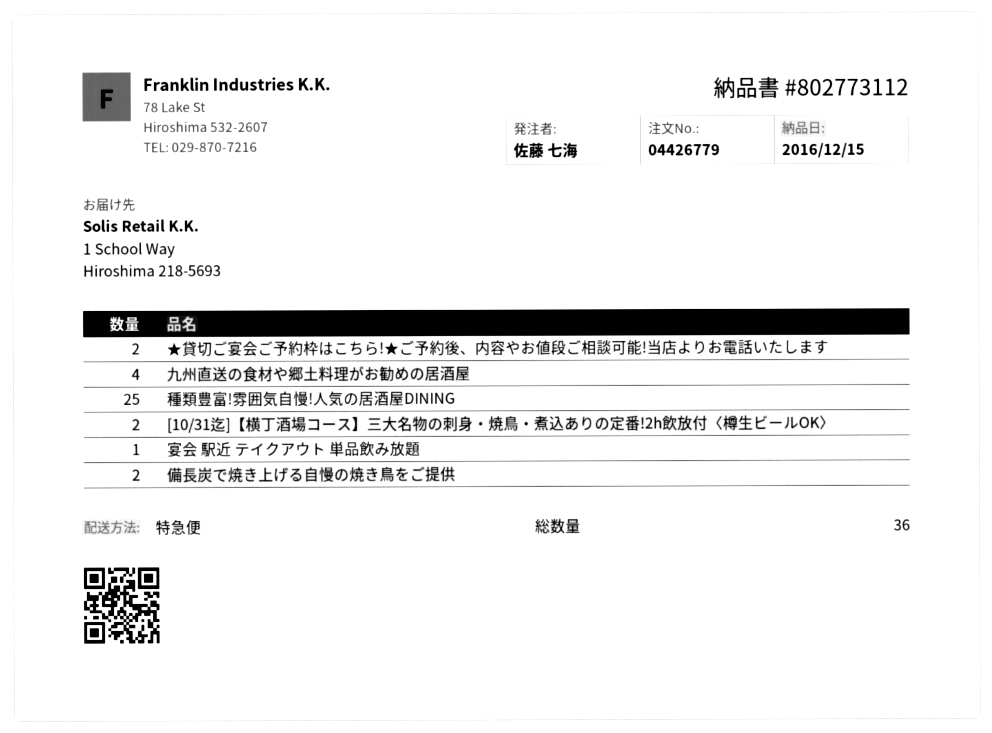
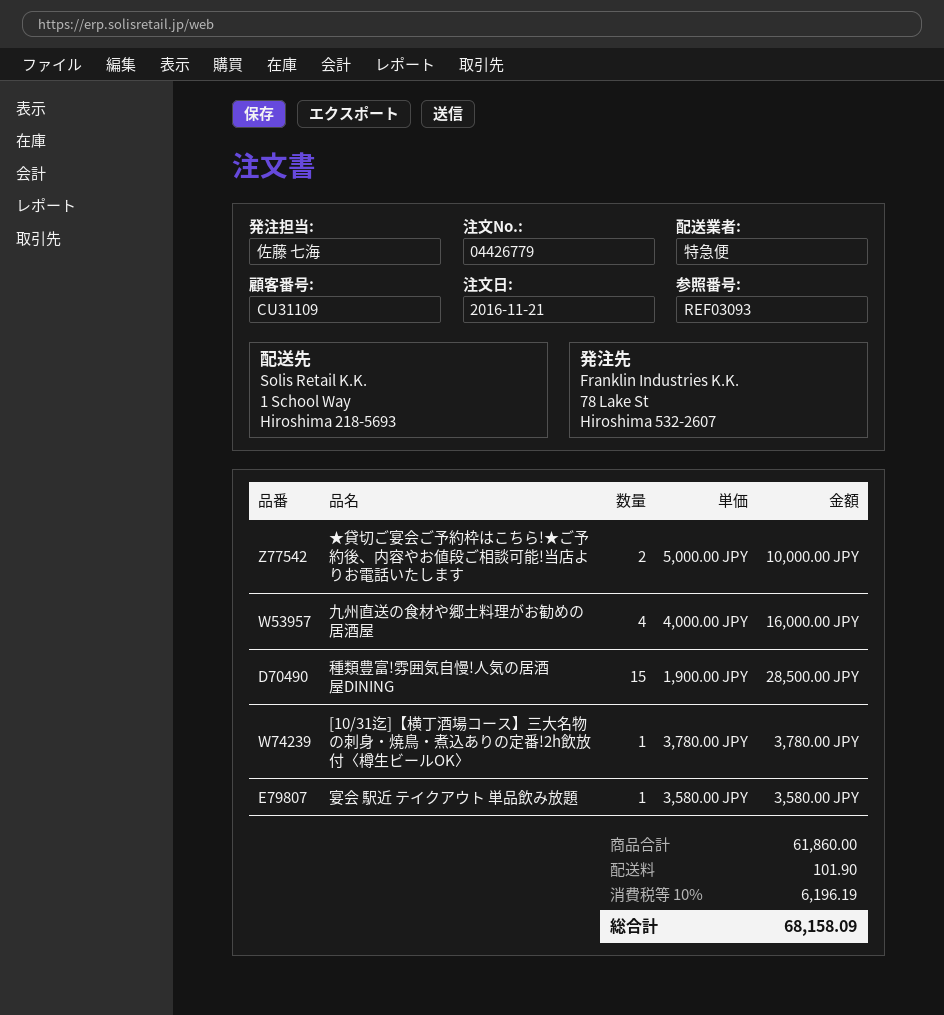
種類豊富!雰囲気自慢!人気の居酒屋DINING: 25 -> 15
[10/31迄]【横丁酒場コース】三大名物の刺身・焼鳥・煮込ありの定番!2h飲放付〈樽生ビールOK〉: 2 -> 1
備長炭で焼き上げる自慢の焼き鳥をご提供: 2 -> none

